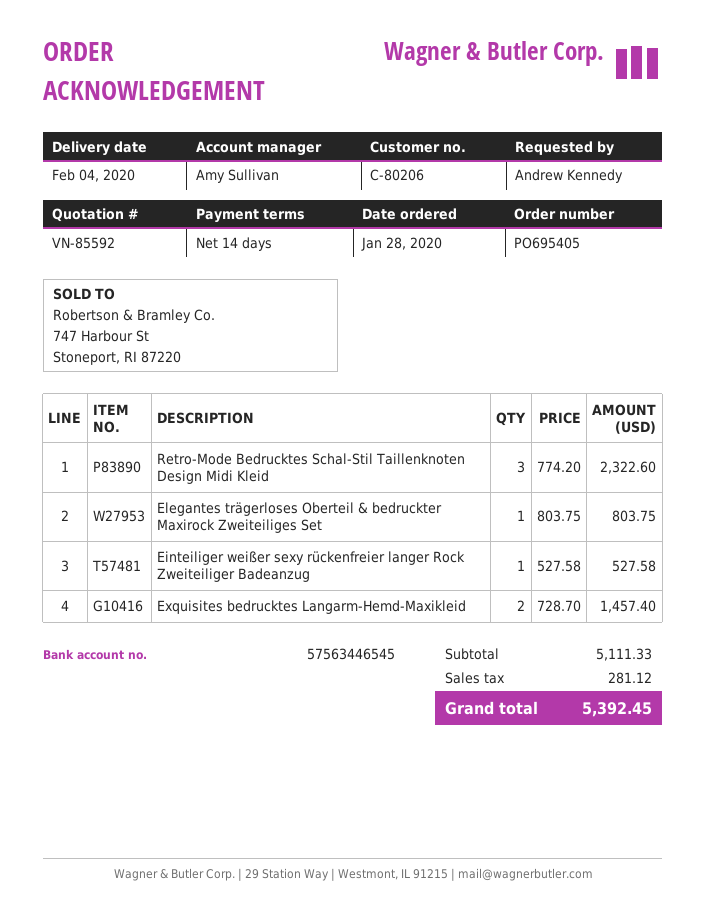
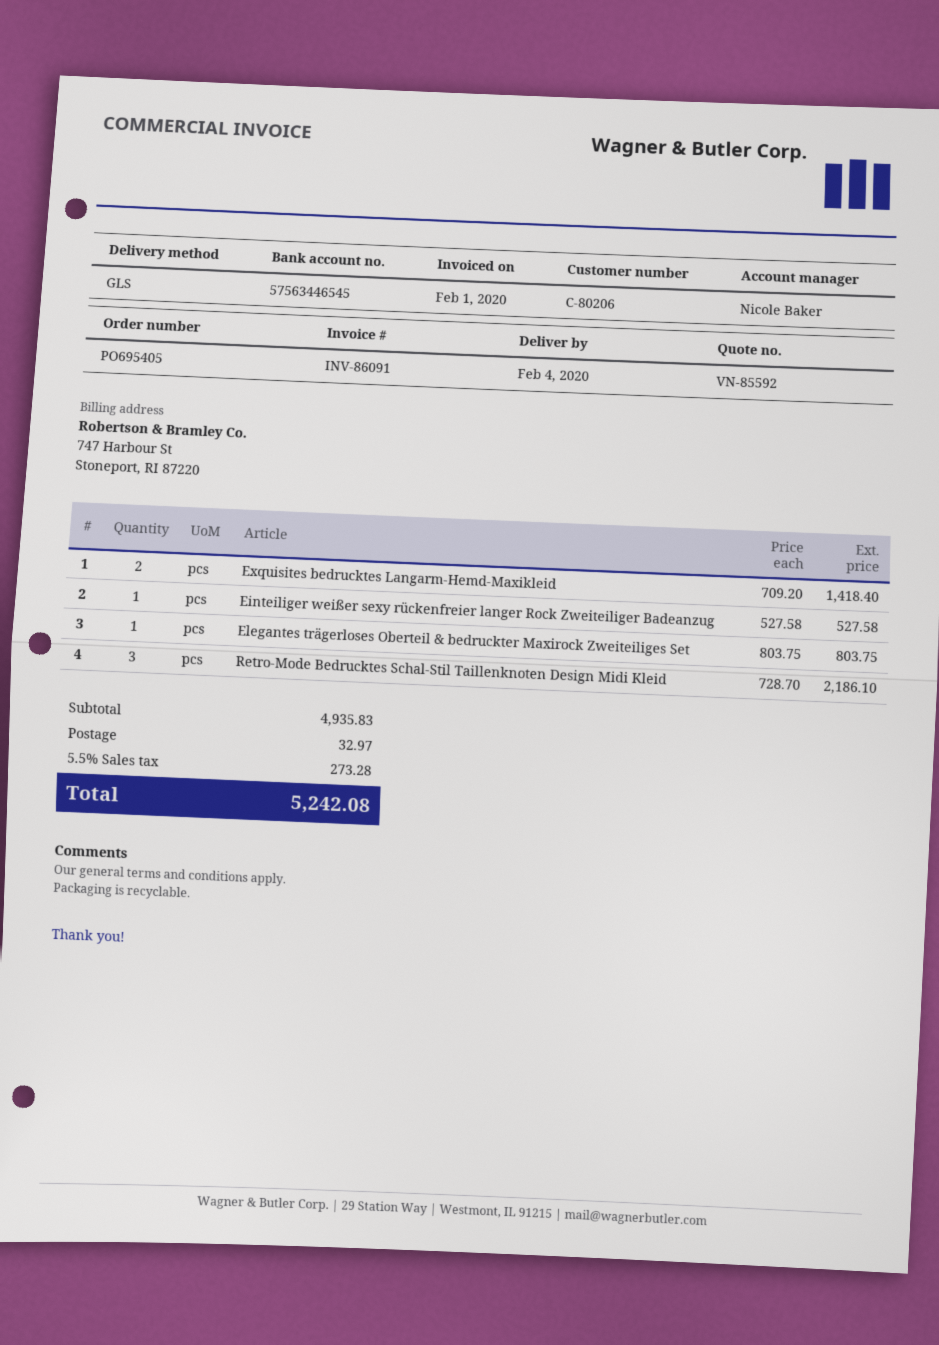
sales rep: Amy Sullivan -> Nicole Baker
Retro-Mode Bedrucktes Schal-Stil Taillenknoten Design Midi Kleid: 3 x 774.20 = 2322.60 -> 3 x 728.70 = 2186.10
Exquisites bedrucktes Langarm-Hemd-Maxikleid: 2 x 728.70 = 1457.40 -> 2 x 709.20 = 1418.40
subtotal: 5111.33 -> 4935.83
shipping: none -> 32.97
tax: 281.12 -> 273.28
total: 5392.45 -> 5242.08

